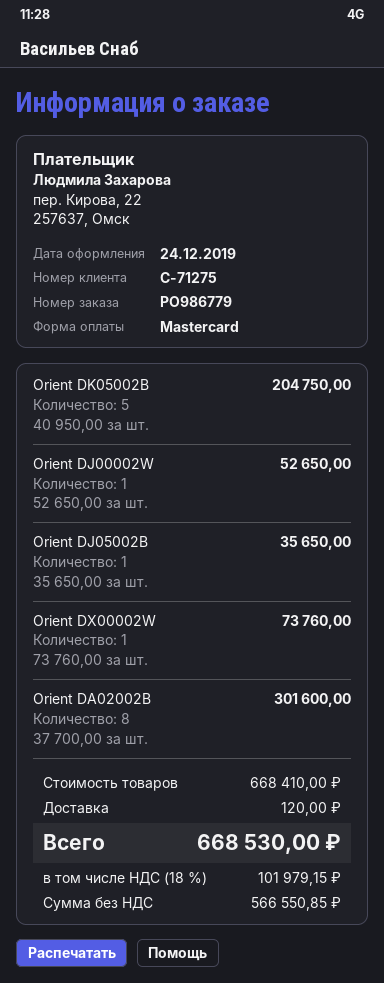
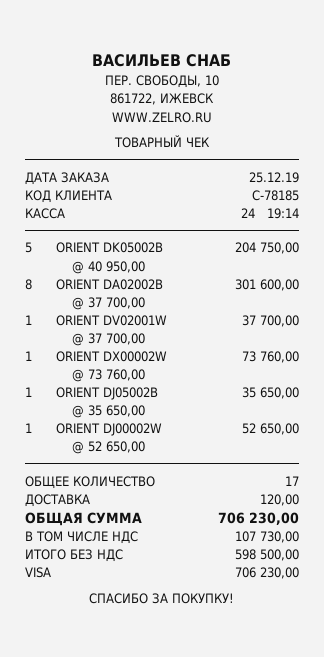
order date: 2019-12-24 -> 2019-12-25
customer number: C-71275 -> C-78185
payment method: Mastercard -> Visa
ORIENT DV02001W: none -> 1 x 37700.00 = 37700.00
net: 566550.85 -> 598500.00
tax: 101979.15 -> 107730.00
total: 668530.00 -> 706230.00

